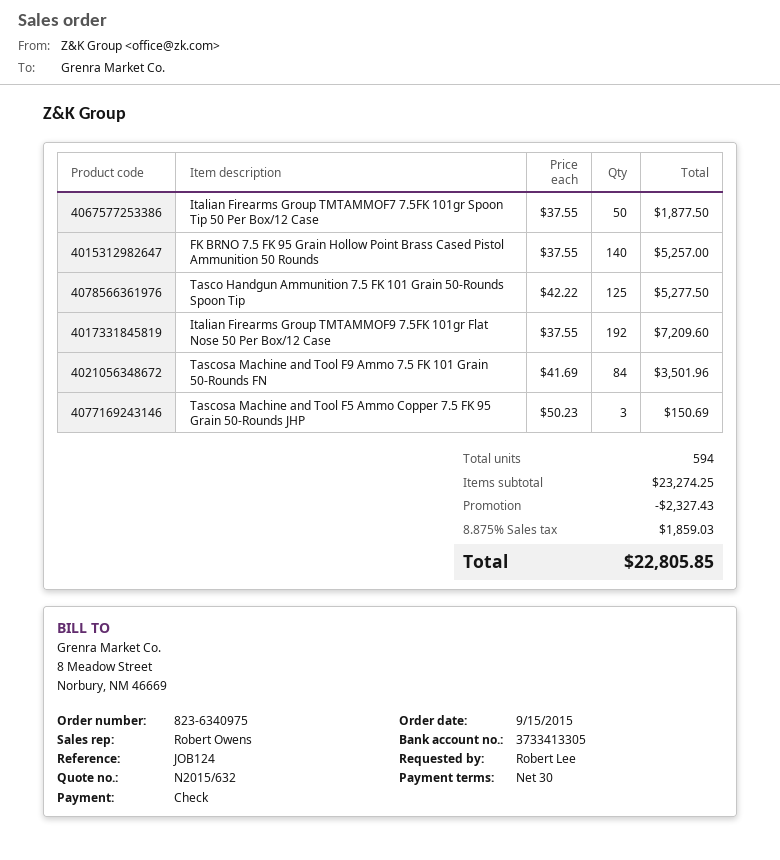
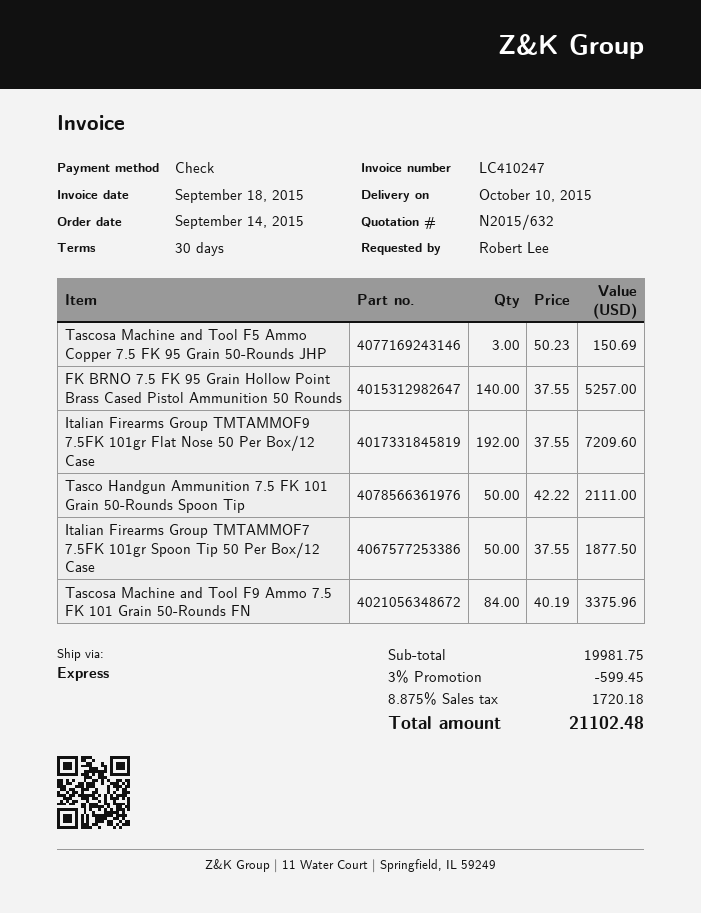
order date: 2015-09-15 -> 2015-09-14
Tasco Handgun Ammunition 7.5 FK 101 Grain 50-Rounds Spoon Tip: 125 x 42.22 = 5277.50 -> 50 x 42.22 = 2111.00
Tascosa Machine and Tool F9 Ammo 7.5 FK 101 Grain 50-Rounds FN: 84 x 41.69 = 3501.96 -> 84 x 40.19 = 3375.96
subtotal: 23274.25 -> 19981.75
discount: 2327.43 -> 599.45
tax: 8.875% = 1859.03 -> 8.875% = 1720.18
total: 22805.85 -> 21102.48

